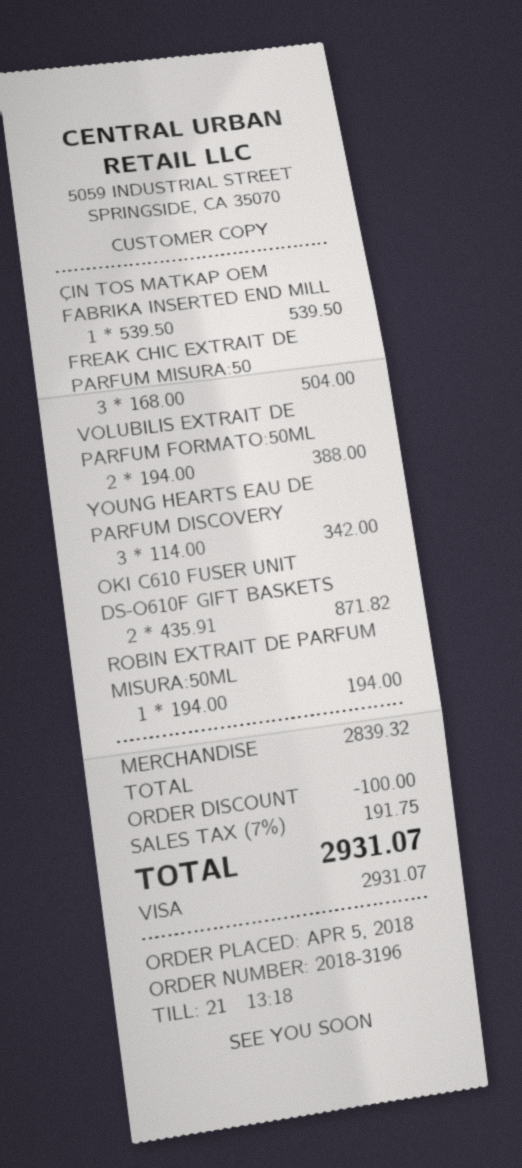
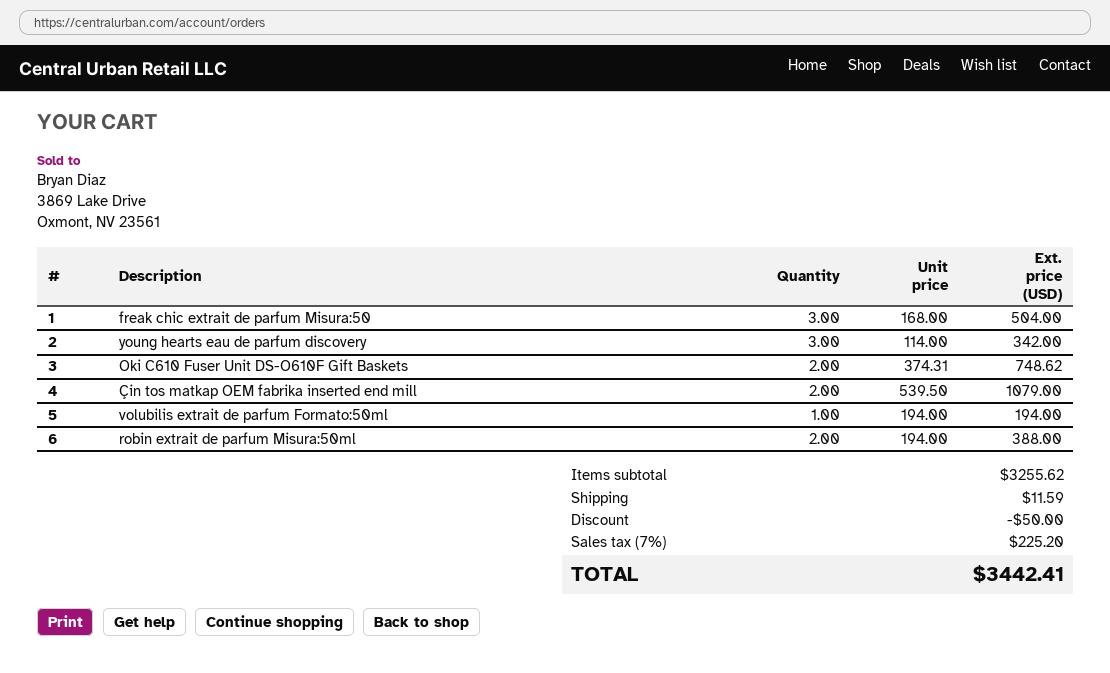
ÇIN TOS MATKAP OEM FABRIKA INSERTED END MILL: 1 x 539.50 = 539.50 -> 2 x 539.50 = 1079.00
VOLUBILIS EXTRAIT DE PARFUM FORMATO:50ML: 2 x 194.00 = 388.00 -> 1 x 194.00 = 194.00
OKI C610 FUSER UNIT DS-O610F GIFT BASKETS: 2 x 435.91 = 871.82 -> 2 x 374.31 = 748.62
ROBIN EXTRAIT DE PARFUM MISURA:50ML: 1 x 194.00 = 194.00 -> 2 x 194.00 = 388.00
subtotal: 2839.32 -> 3255.62
discount: 100.00 -> 50.00
shipping: none -> 11.59
tax: 7% = 191.75 -> 7% = 225.20
total: 2931.07 -> 3442.41

